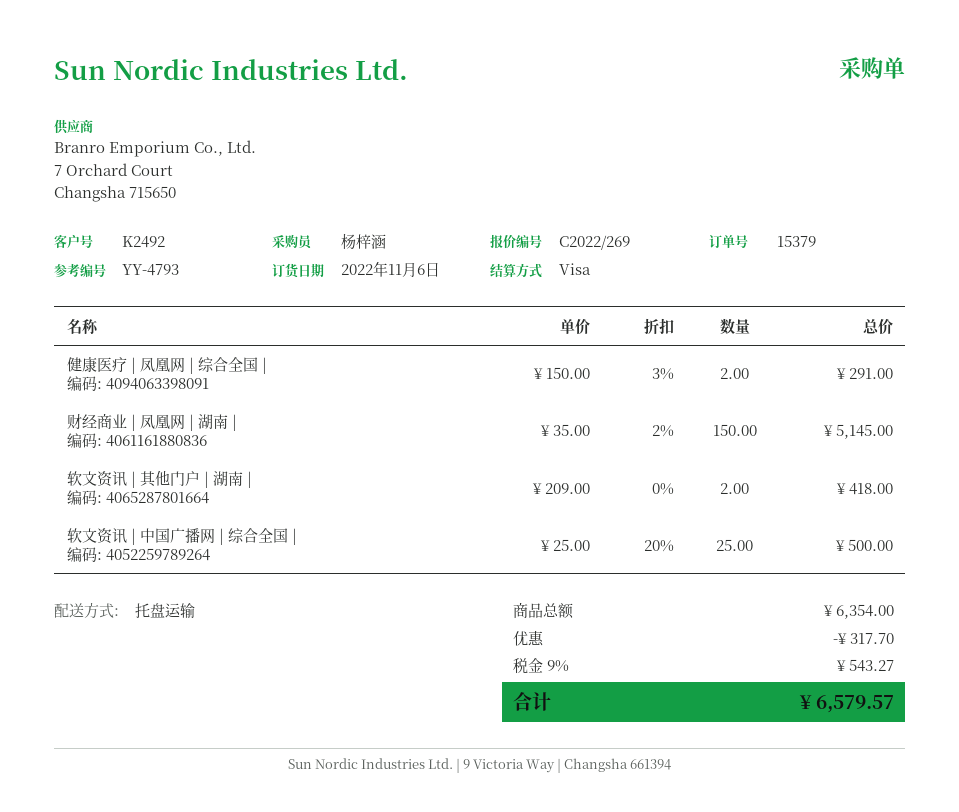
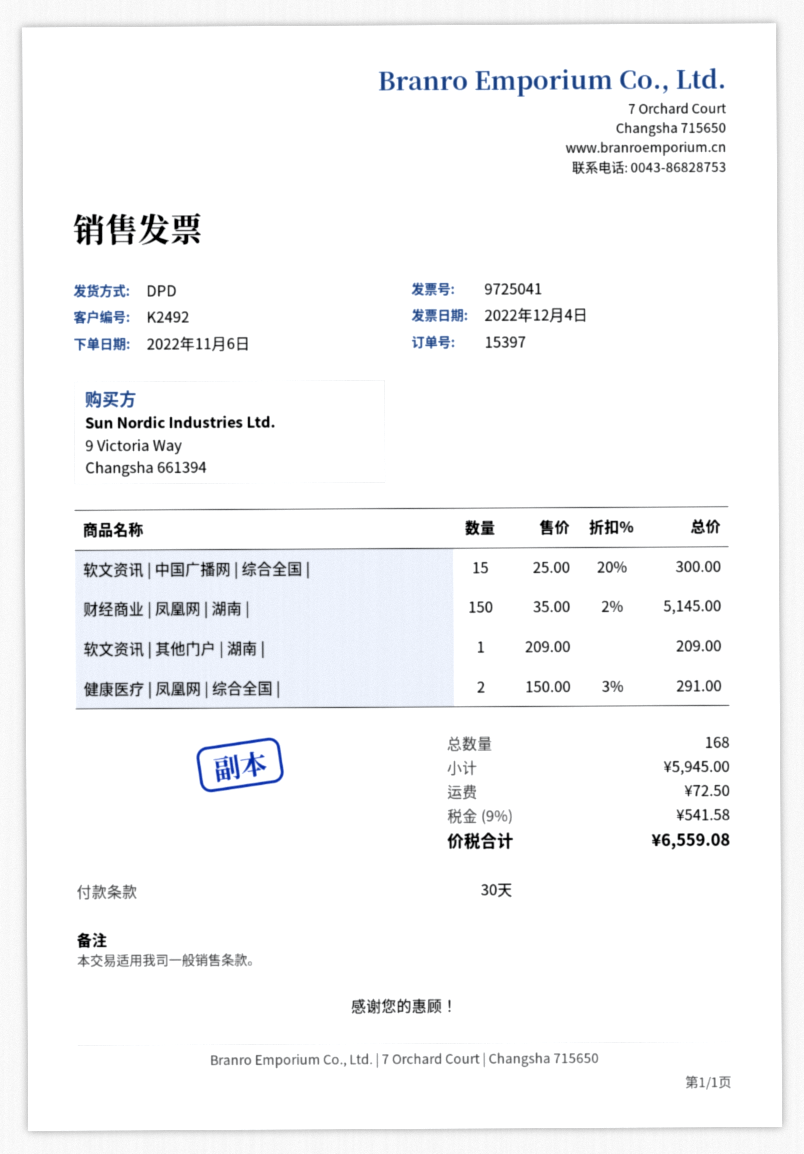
order number: 15379 -> 15397
shipping method: pallet freight -> DPD
软文资讯 | 其他门户 | 湖南 |: 2 x 209.00 = 418.00 -> 1 x 209.00 = 209.00
软文资讯 | 中国广播网 | 综合全国 |: 25 x 25.00 - 20% = 500.00 -> 15 x 25.00 - 20% = 300.00
subtotal: 6354.00 -> 5945.00
discount: 317.70 -> none
shipping: none -> 72.50
tax: 9% = 543.27 -> 9% = 541.58
total: 6579.57 -> 6559.08

